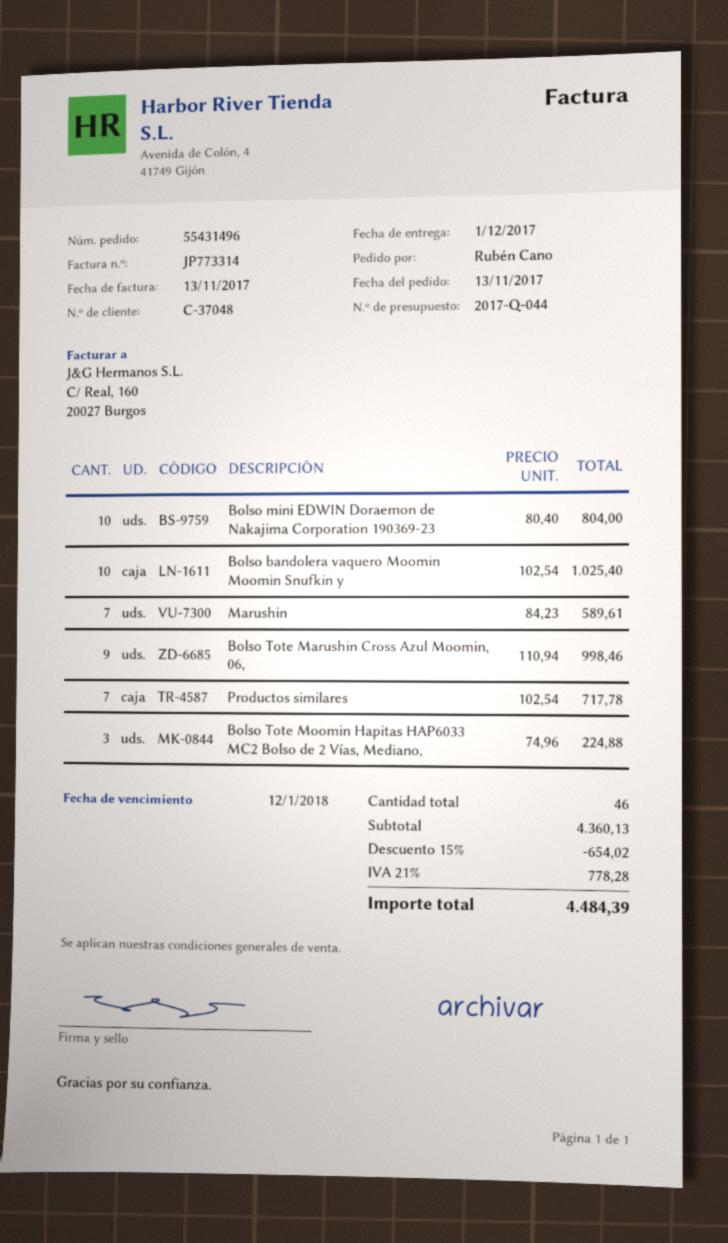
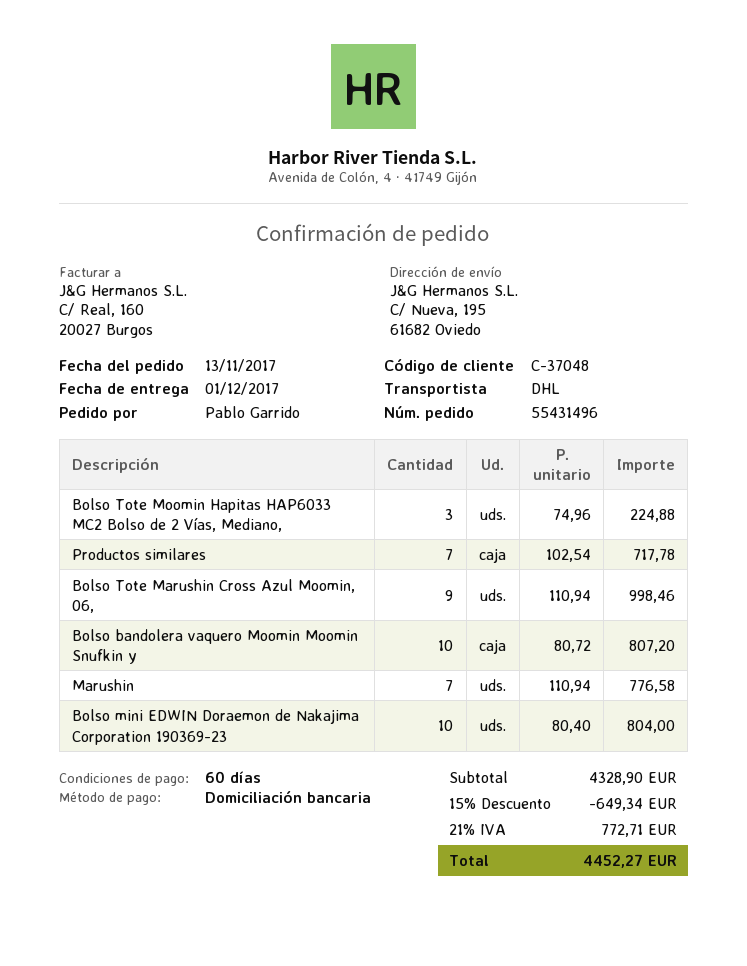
ordered by: Rubén Cano -> Pablo Garrido
Bolso bandolera vaquero Moomin Moomin Snufkin y: 10 x 102.54 = 1025.40 -> 10 x 80.72 = 807.20
Marushin: 7 x 84.23 = 589.61 -> 7 x 110.94 = 776.58
subtotal: 4360.13 -> 4328.90
discount: 15% = 654.02 -> 15% = 649.34
tax: 21% = 778.28 -> 21% = 772.71
total: 4484.39 -> 4452.27

